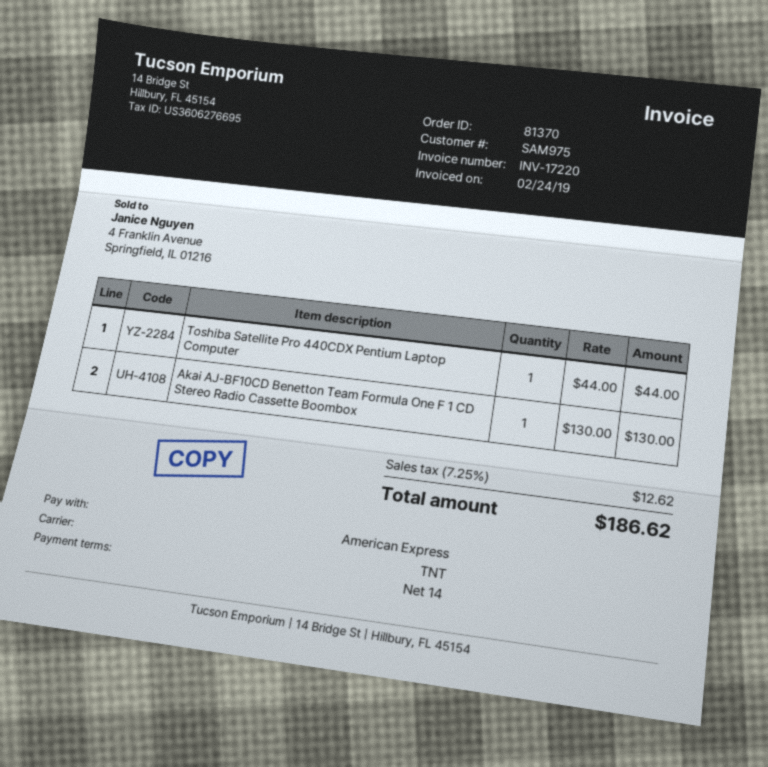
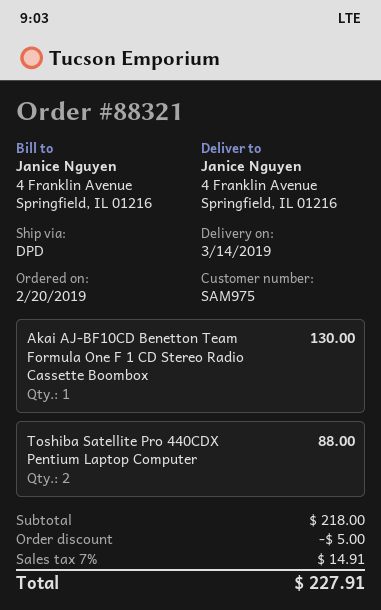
order number: 81370 -> 88321
shipping method: TNT -> DPD
Toshiba Satellite Pro 440CDX Pentium Laptop Computer: 1 for 44.00 -> 2 for 88.00
discount: none -> 5.00
tax: 7.25% = 12.62 -> 7% = 14.91
total: 186.62 -> 227.91

